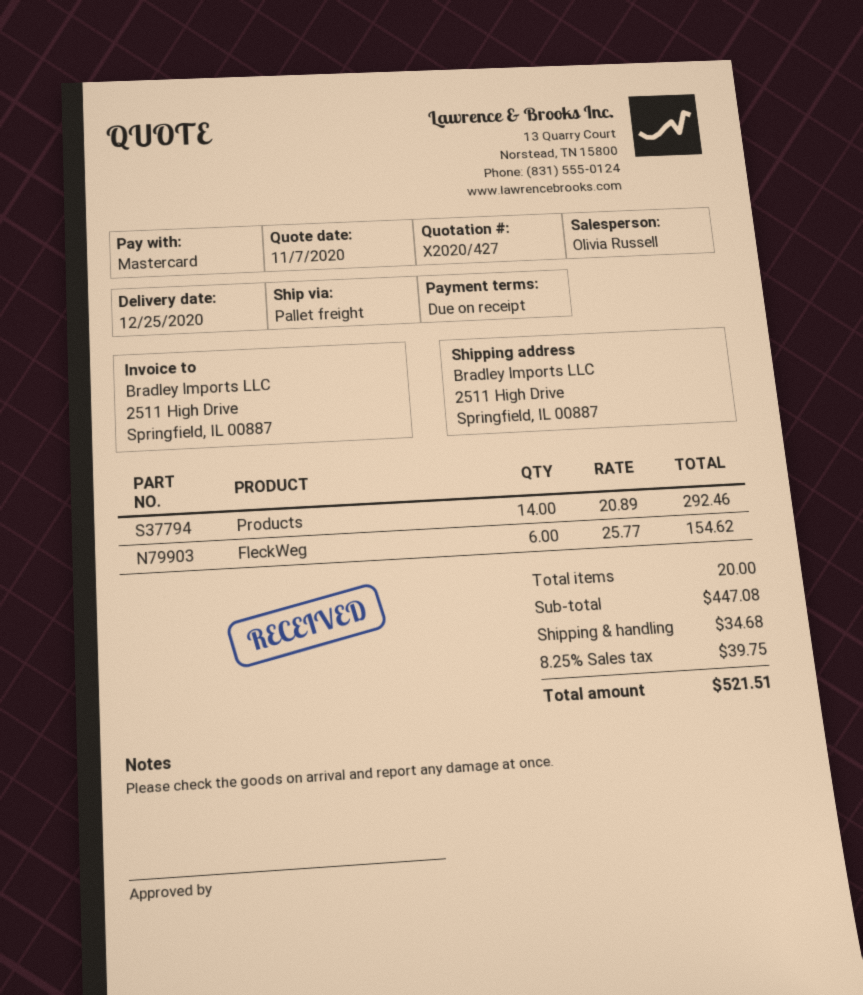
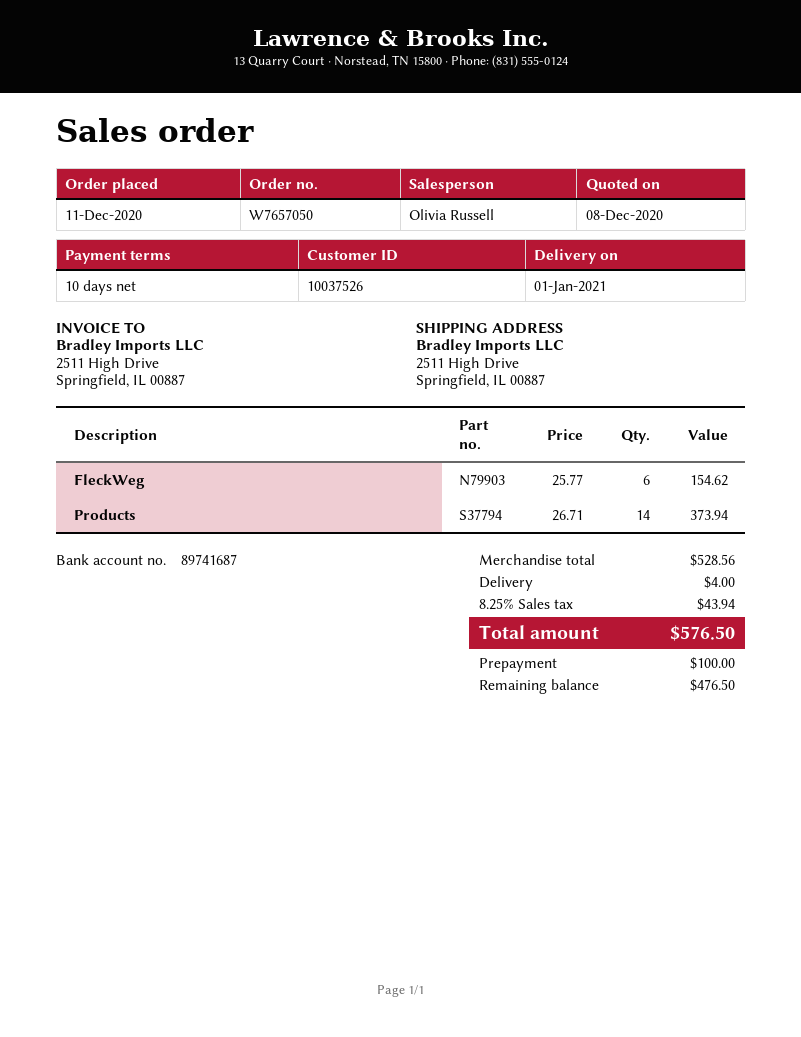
quote date: 2020-11-07 -> 2020-12-08
delivery date: 2020-12-25 -> 2021-01-01
payment terms: on receipt -> 10 days
Products: 14 x 20.89 = 292.46 -> 14 x 26.71 = 373.94
subtotal: 447.08 -> 528.56
shipping: 34.68 -> 4.00
tax: 8.25% = 39.75 -> 8.25% = 43.94
total: 521.51 -> 576.50

